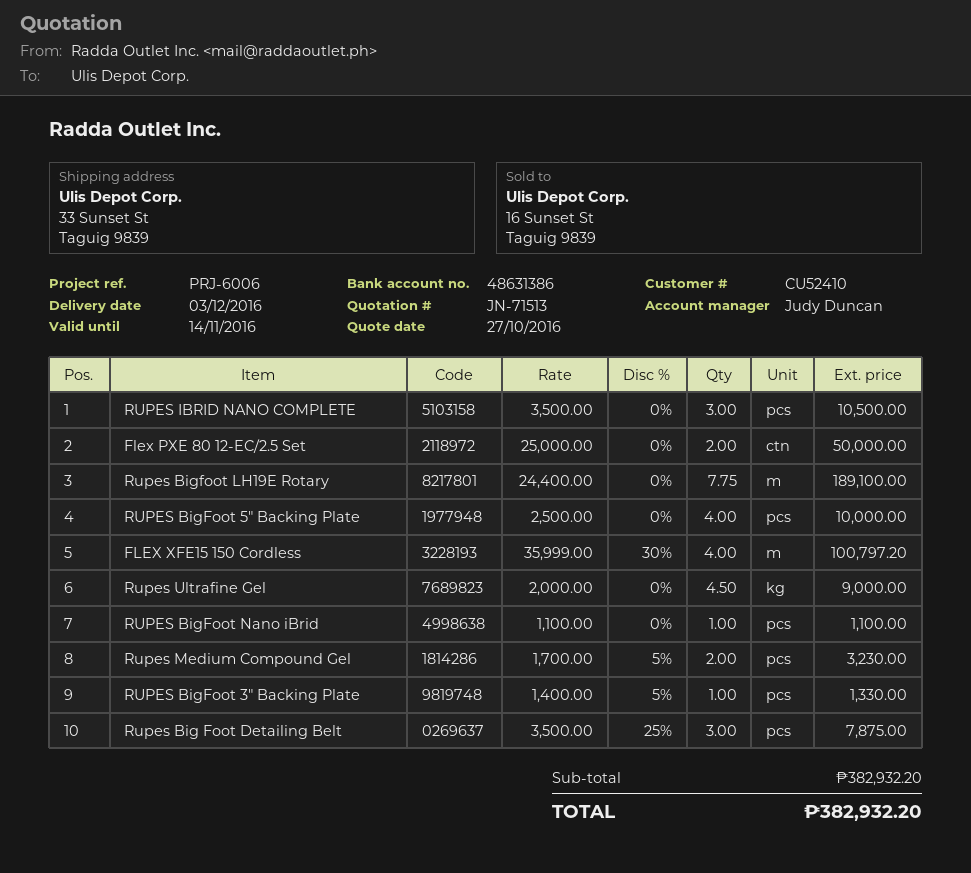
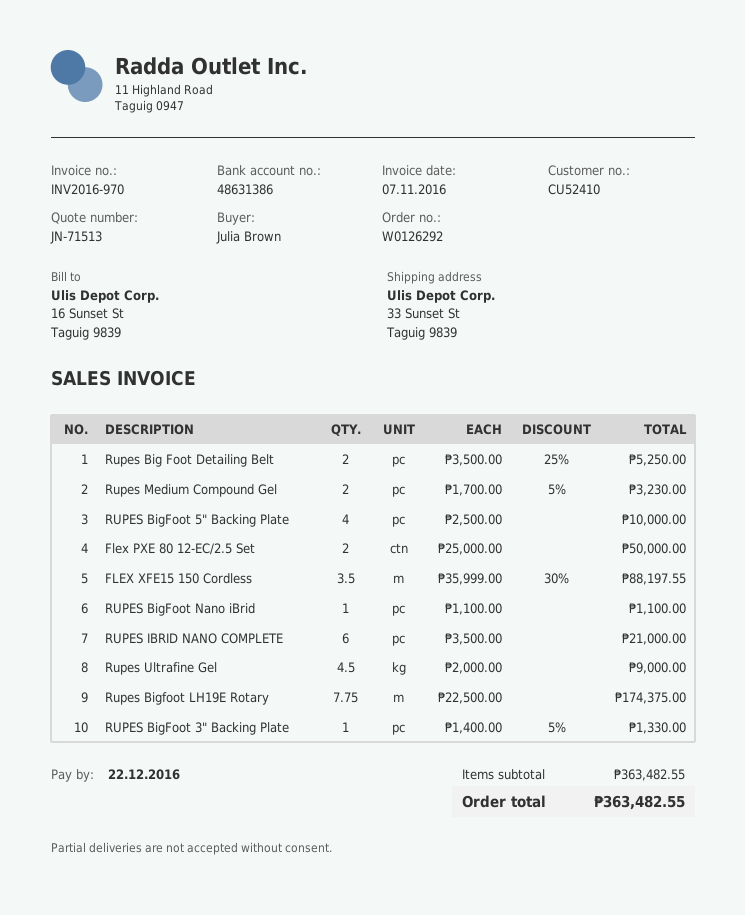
RUPES IBRID NANO COMPLETE: 3 x 3500.00 = 10500.00 -> 6 x 3500.00 = 21000.00
Rupes Bigfoot LH19E Rotary: 7.75 x 24400.00 = 189100.00 -> 7.75 x 22500.00 = 174375.00
FLEX XFE15 150 Cordless: 4 x 35999.00 - 30% = 100797.20 -> 3.5 x 35999.00 - 30% = 88197.55
Rupes Big Foot Detailing Belt: 3 x 3500.00 - 25% = 7875.00 -> 2 x 3500.00 - 25% = 5250.00
subtotal: 382932.20 -> 363482.55
total: 382932.20 -> 363482.55

